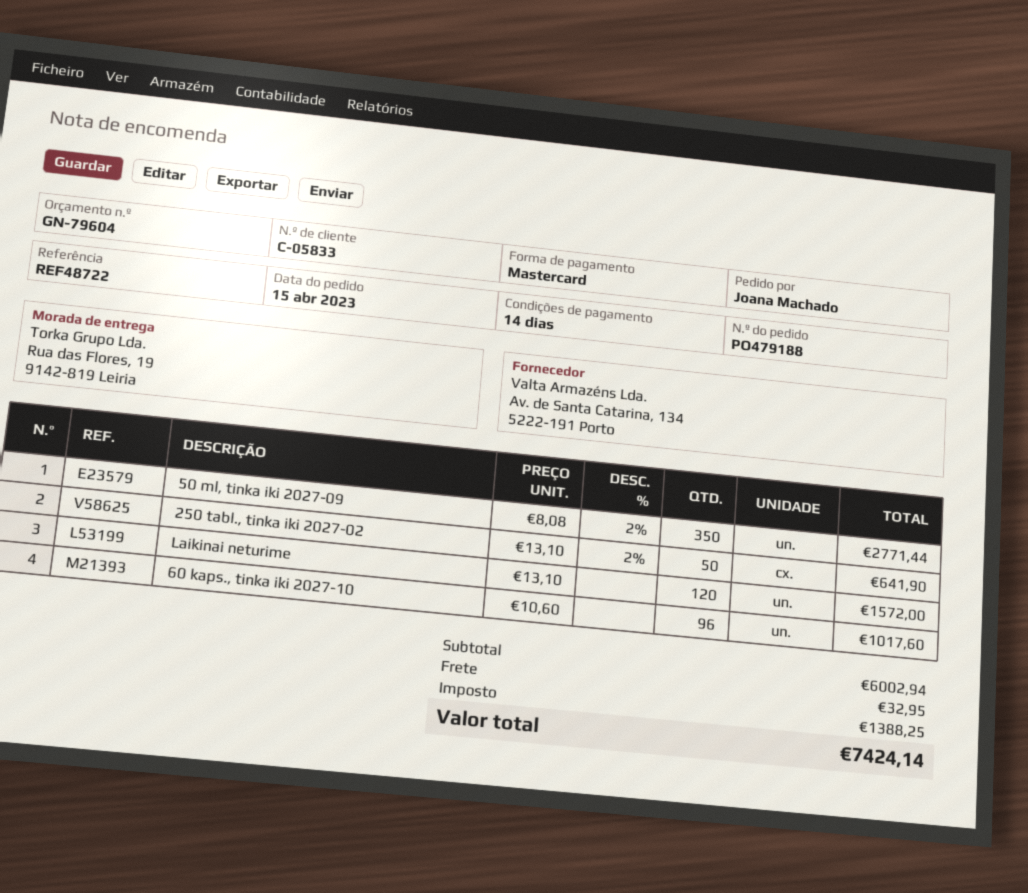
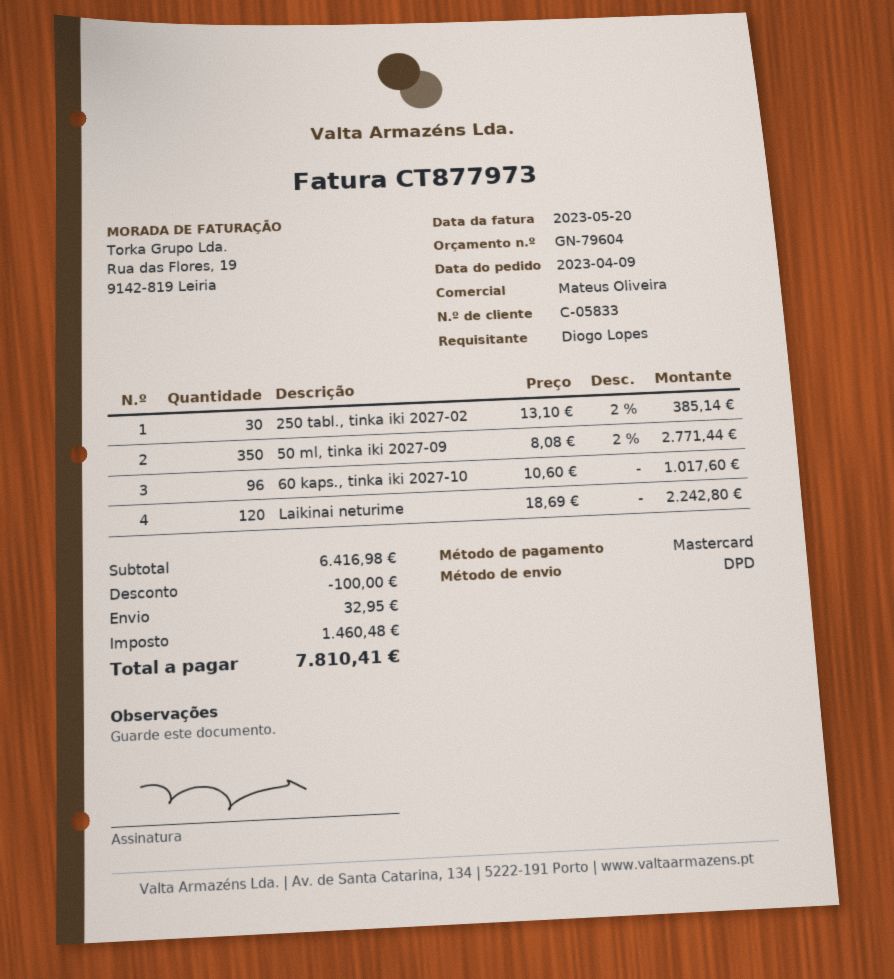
order date: 2023-04-15 -> 2023-04-09
ordered by: Joana Machado -> Diogo Lopes
250 tabl., tinka iki 2027-02: 50 x 13.10 - 2% = 641.90 -> 30 x 13.10 - 2% = 385.14
Laikinai neturime: 120 x 13.10 = 1572.00 -> 120 x 18.69 = 2242.80
subtotal: 6002.94 -> 6416.98
discount: none -> 100.00
tax: 1388.25 -> 1460.48
total: 7424.14 -> 7810.41

